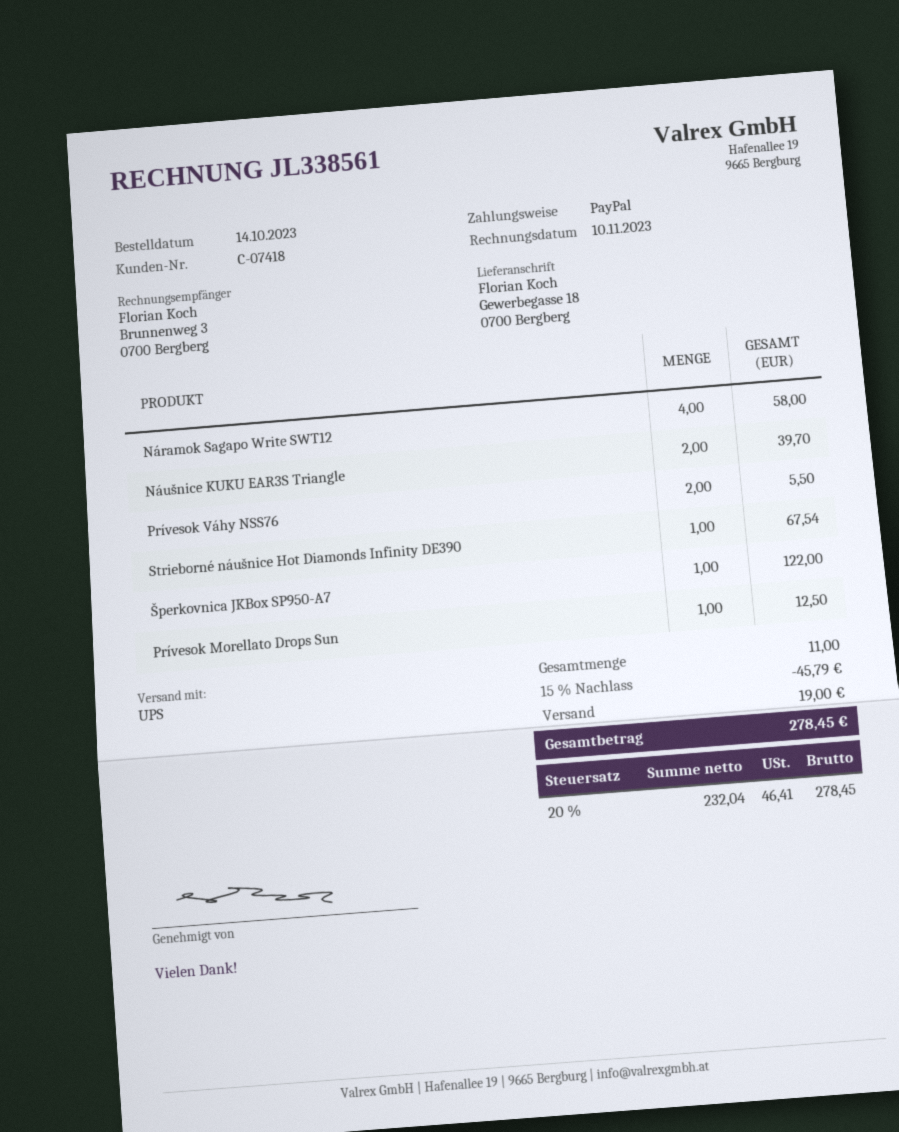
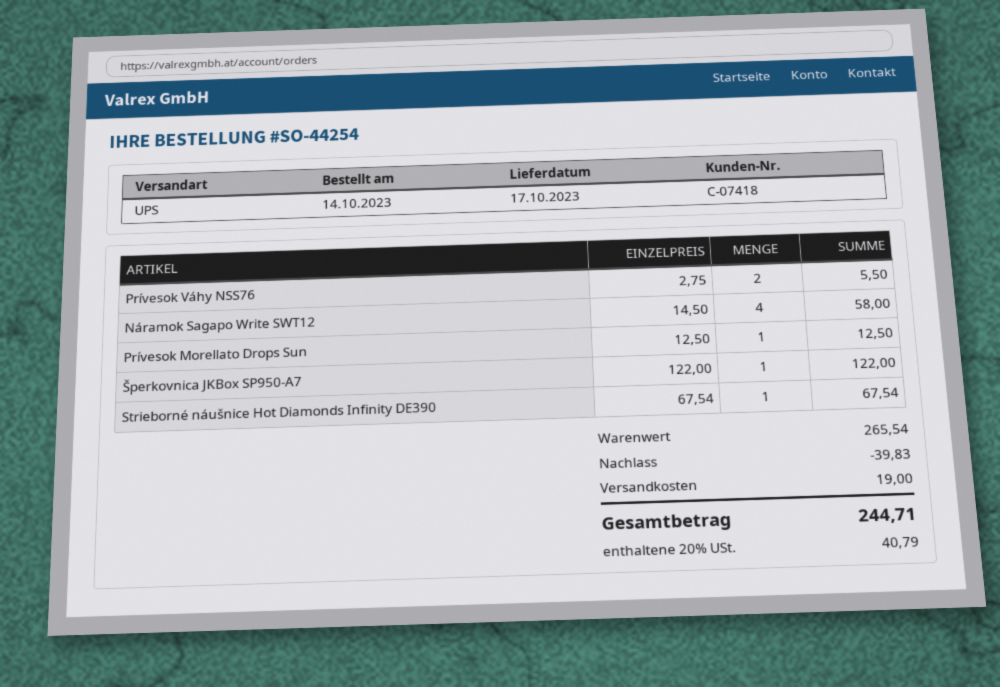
Náušnice KUKU EAR3S Triangle: 2 for 39.70 -> none
discount: 45.79 -> 39.83
tax: 20% = 46.41 -> 20% = 40.79
total: 278.45 -> 244.71

